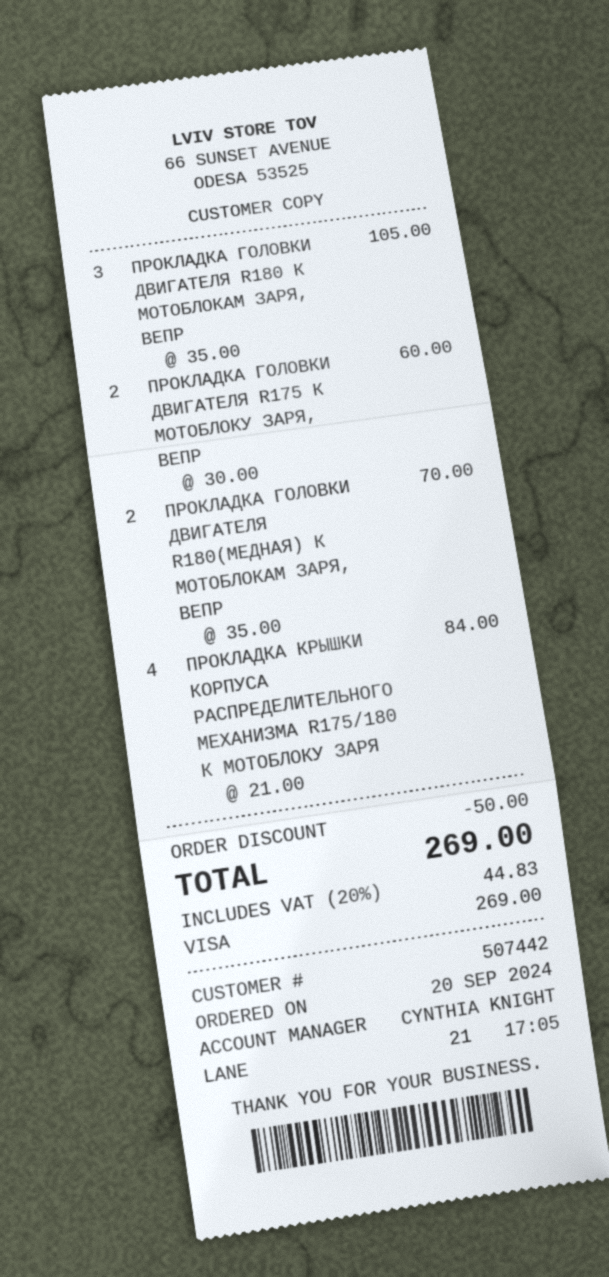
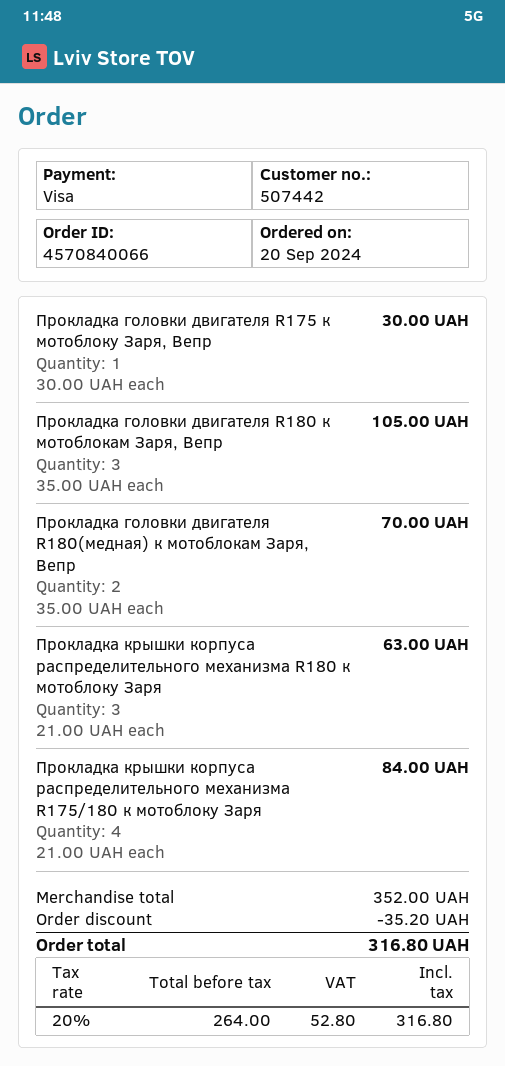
ПРОКЛАДКА ГОЛОВКИ ДВИГАТЕЛЯ R175 К МОТОБЛОКУ ЗАРЯ, ВЕПР: 2 x 30.00 = 60.00 -> 1 x 30.00 = 30.00
Прокладка крышки корпуса распределительного механизма R180 к мотоблоку Заря: none -> 3 x 21.00 = 63.00
discount: 50.00 -> 35.20
tax: 20% = 44.83 -> 20% = 52.80
total: 269.00 -> 316.80

